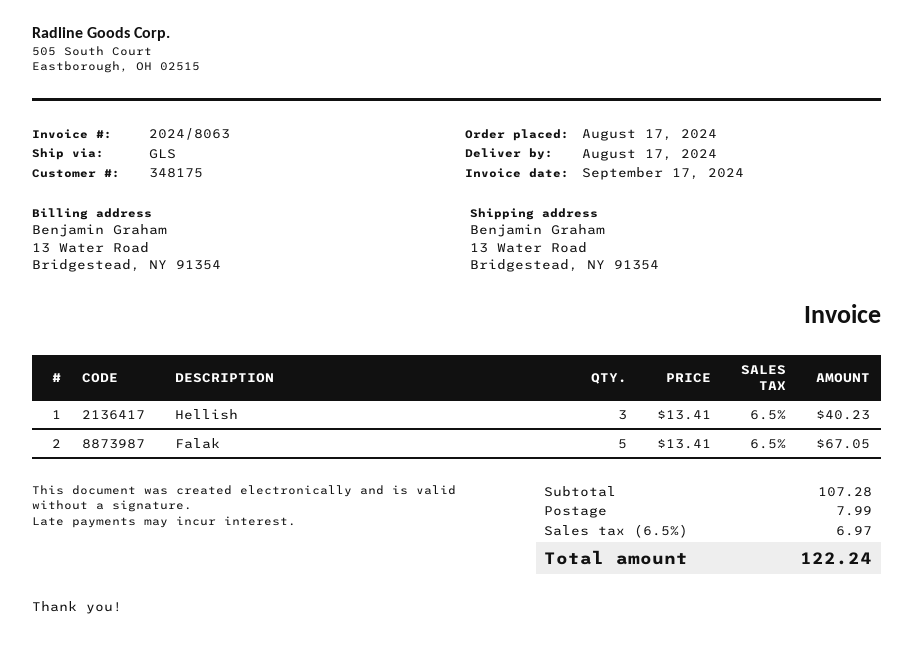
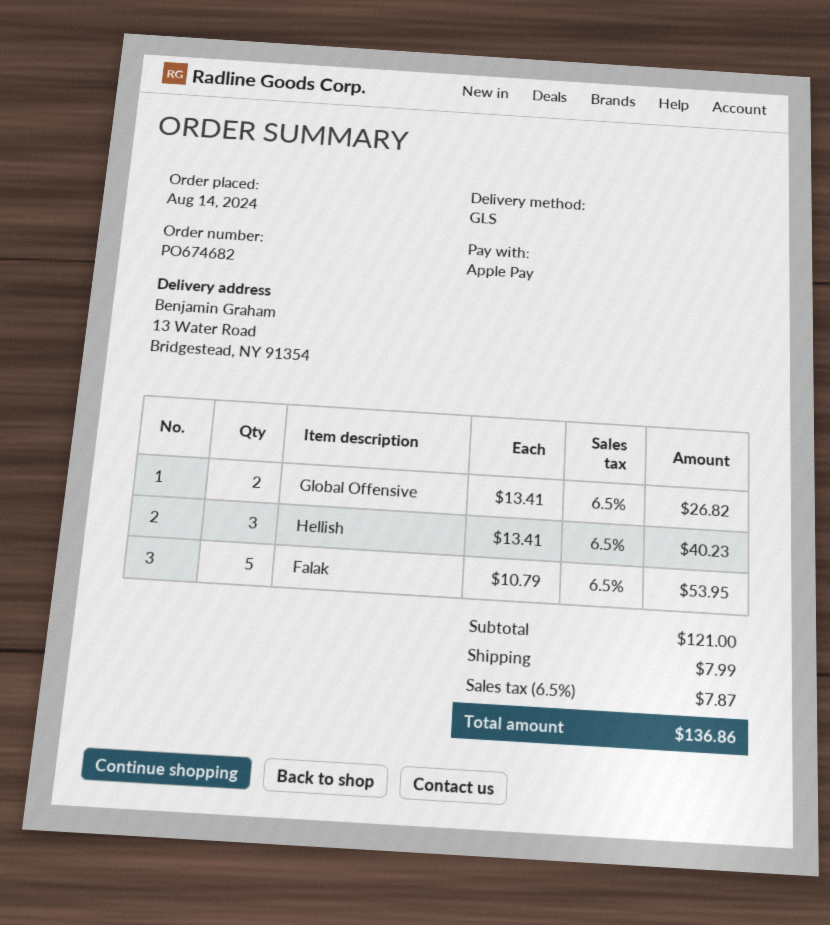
order date: 2024-08-17 -> 2024-08-14
Falak: 5 x 13.41 = 67.05 -> 5 x 10.79 = 53.95
Global Offensive: none -> 2 x 13.41 = 26.82
subtotal: 107.28 -> 121.00
tax: 6.5% = 6.97 -> 6.5% = 7.87
total: 122.24 -> 136.86

